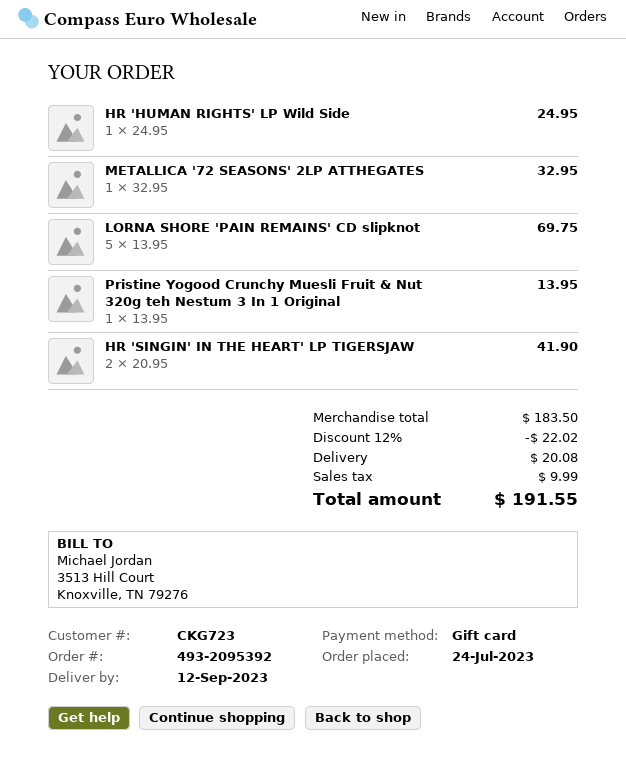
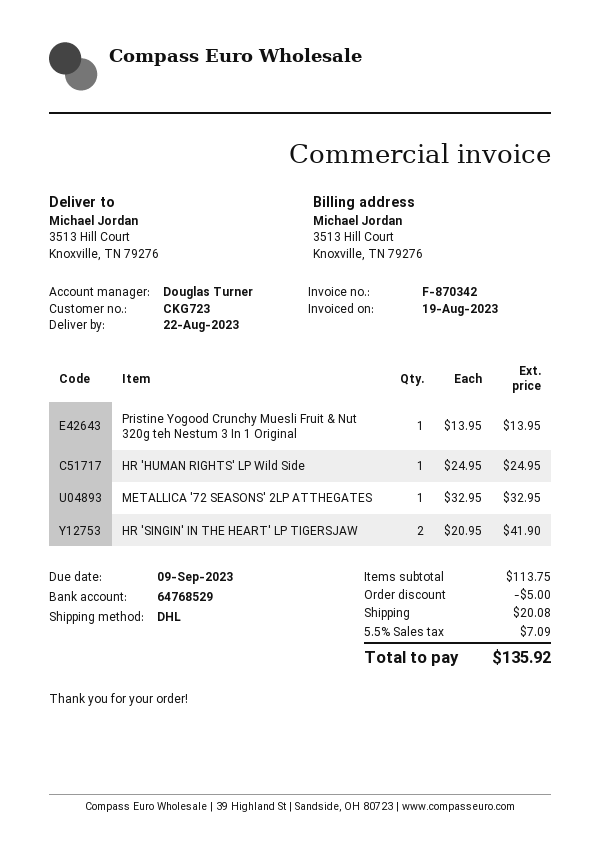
delivery date: 2023-09-12 -> 2023-08-22
LORNA SHORE 'PAIN REMAINS' CD slipknot: 5 x 13.95 = 69.75 -> none
subtotal: 183.50 -> 113.75
discount: 22.02 -> 5.00
tax: 9.99 -> 7.09
total: 191.55 -> 135.92

